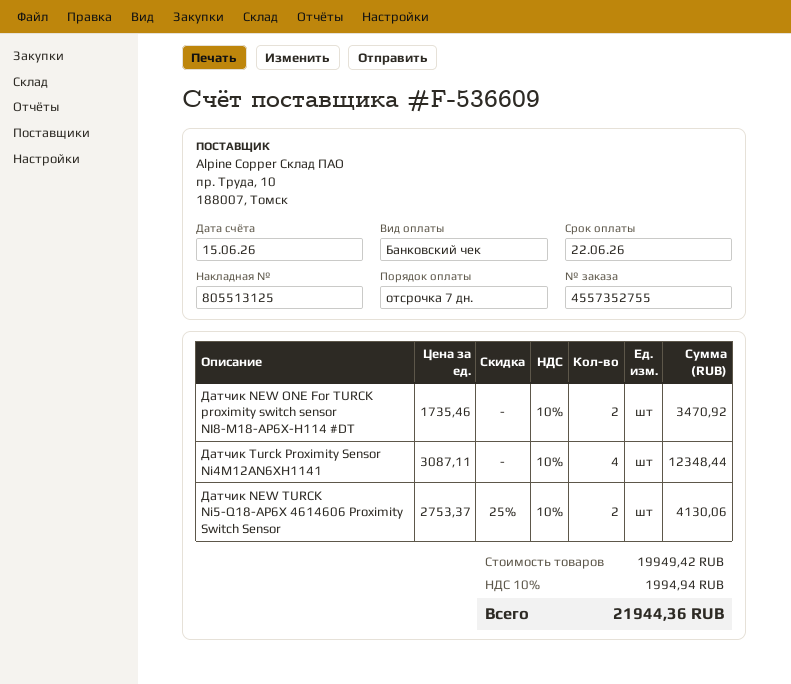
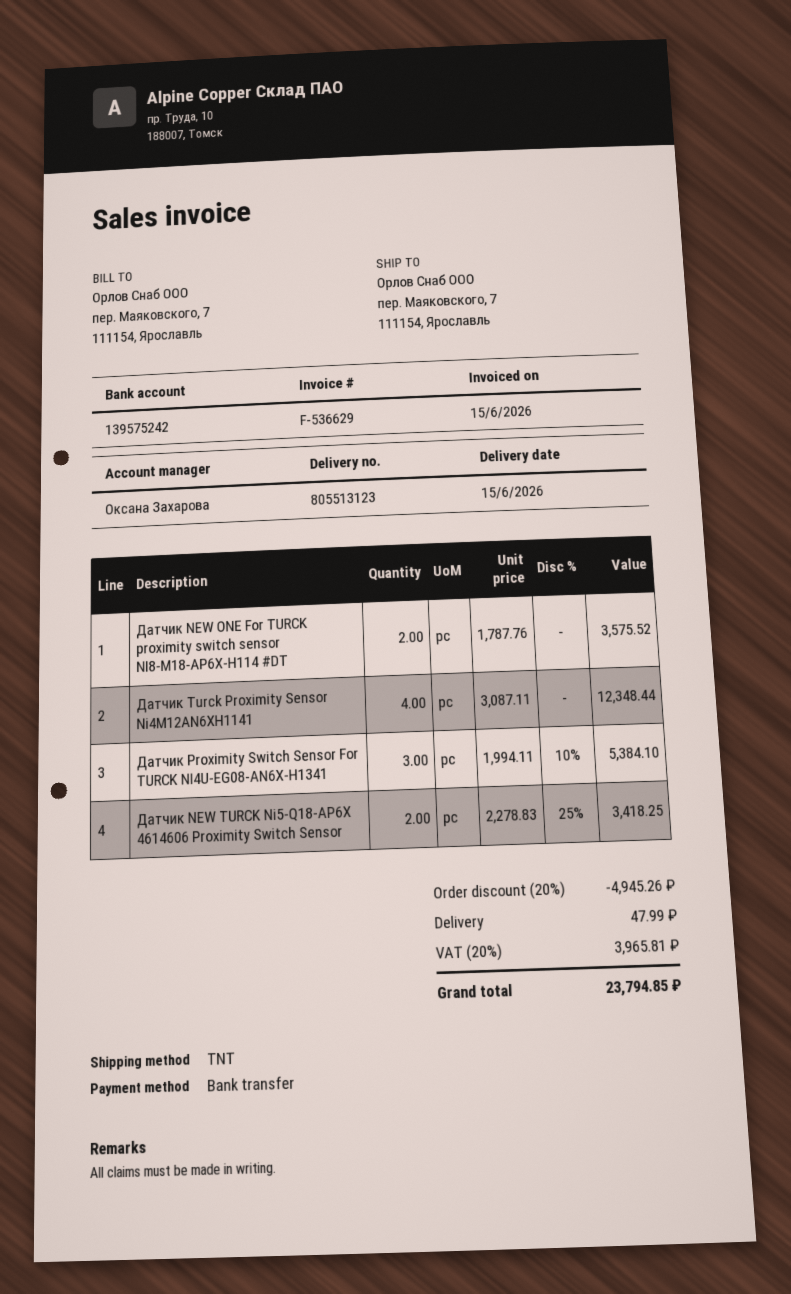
delivery note number: 805513125 -> 805513123
invoice number: F-536609 -> F-536629
payment method: cheque -> bank transfer
Датчик NEW ONE For TURCK proximity switch sensor NI8-M18-AP6X-H114 #DT: 2 x 1735.46 = 3470.92 -> 2 x 1787.76 = 3575.52
Датчик NEW TURCK Ni5-Q18-AP6X 4614606 Proximity Switch Sensor: 2 x 2753.37 - 25% = 4130.06 -> 2 x 2278.83 - 25% = 3418.25
Датчик Proximity Switch Sensor For TURCK NI4U-EG08-AN6X-H1341: none -> 3 x 1994.11 - 10% = 5384.10
discount: none -> 20% = 4945.26
shipping: none -> 47.99
tax: 10% = 1994.94 -> 20% = 3965.81
total: 21944.36 -> 23794.85

